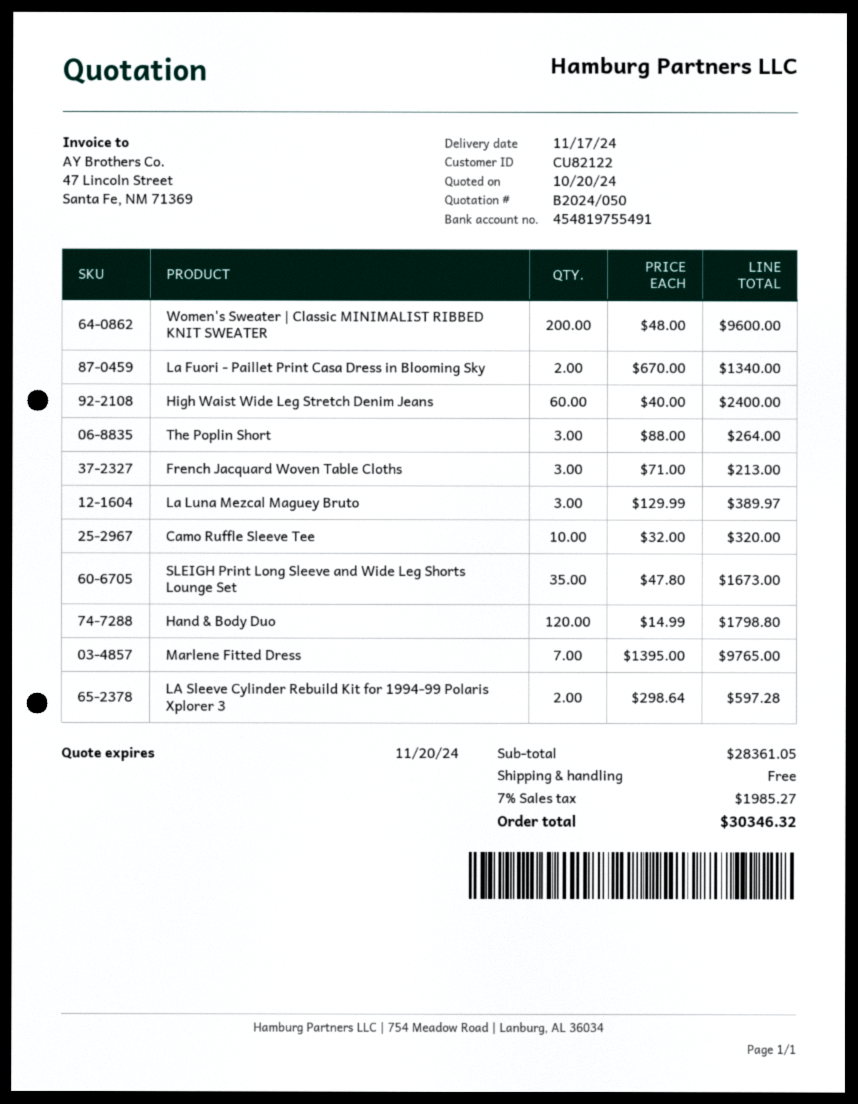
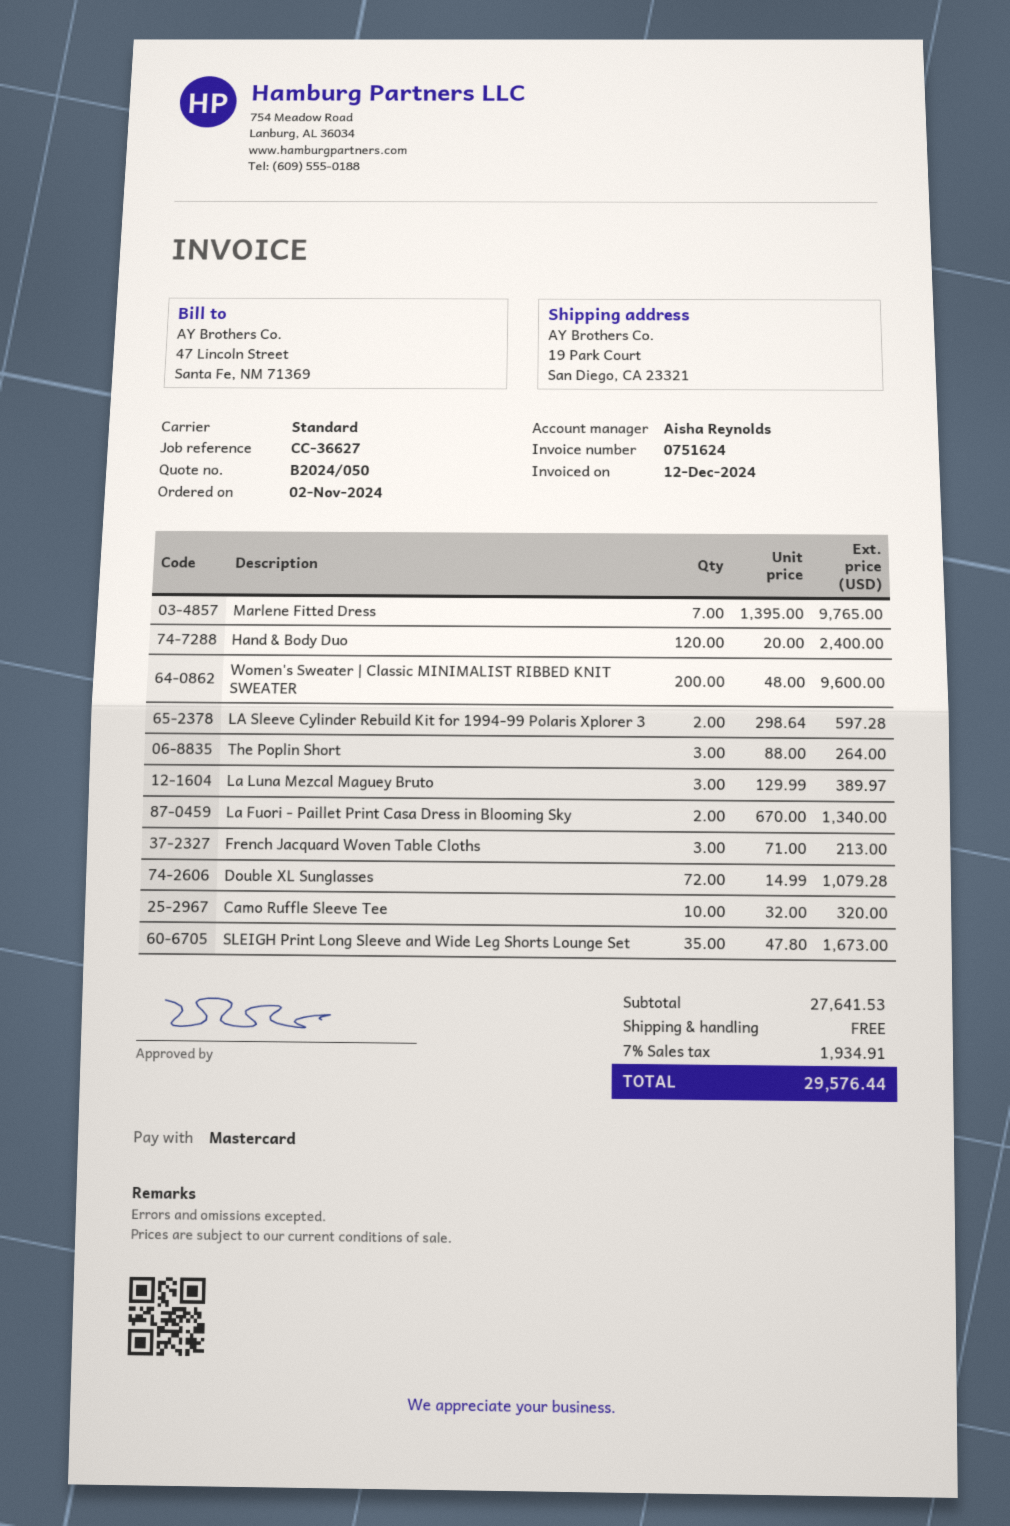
High Waist Wide Leg Stretch Denim Jeans: 60 x 40.00 = 2400.00 -> none
Hand & Body Duo: 120 x 14.99 = 1798.80 -> 120 x 20.00 = 2400.00
Double XL Sunglasses: none -> 72 x 14.99 = 1079.28
subtotal: 28361.05 -> 27641.53
tax: 7% = 1985.27 -> 7% = 1934.91
total: 30346.32 -> 29576.44

